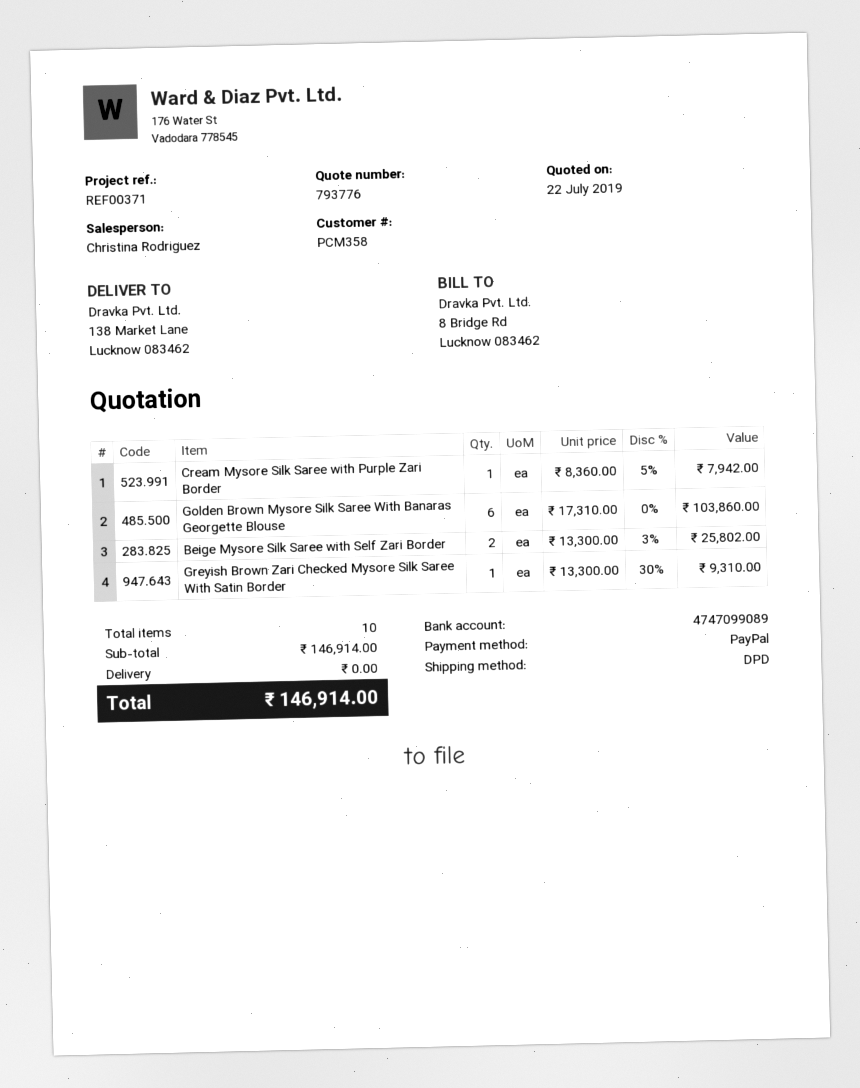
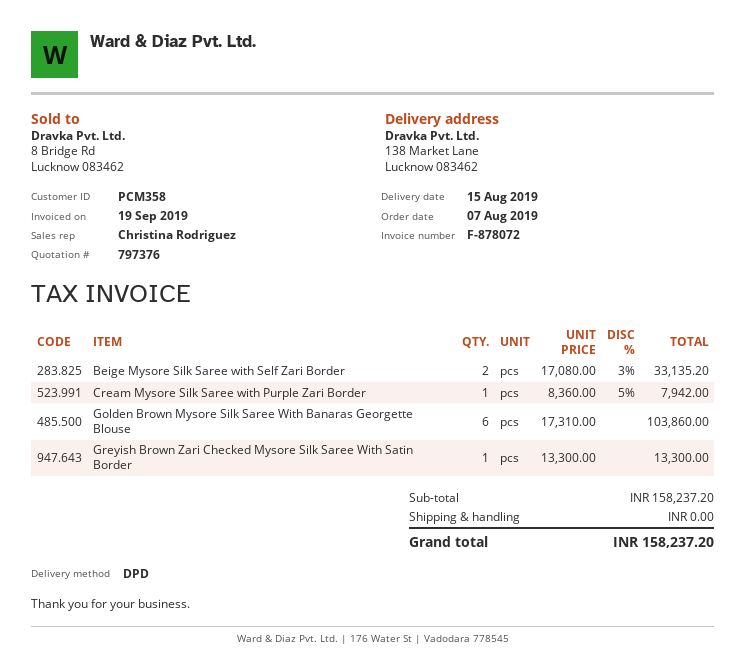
quote number: 793776 -> 797376
Beige Mysore Silk Saree with Self Zari Border: 2 x 13300.00 - 3% = 25802.00 -> 2 x 17080.00 - 3% = 33135.20
Greyish Brown Zari Checked Mysore Silk Saree With Satin Border: 1 x 13300.00 - 30% = 9310.00 -> 1 x 13300.00 = 13300.00
subtotal: 146914.00 -> 158237.20
total: 146914.00 -> 158237.20

